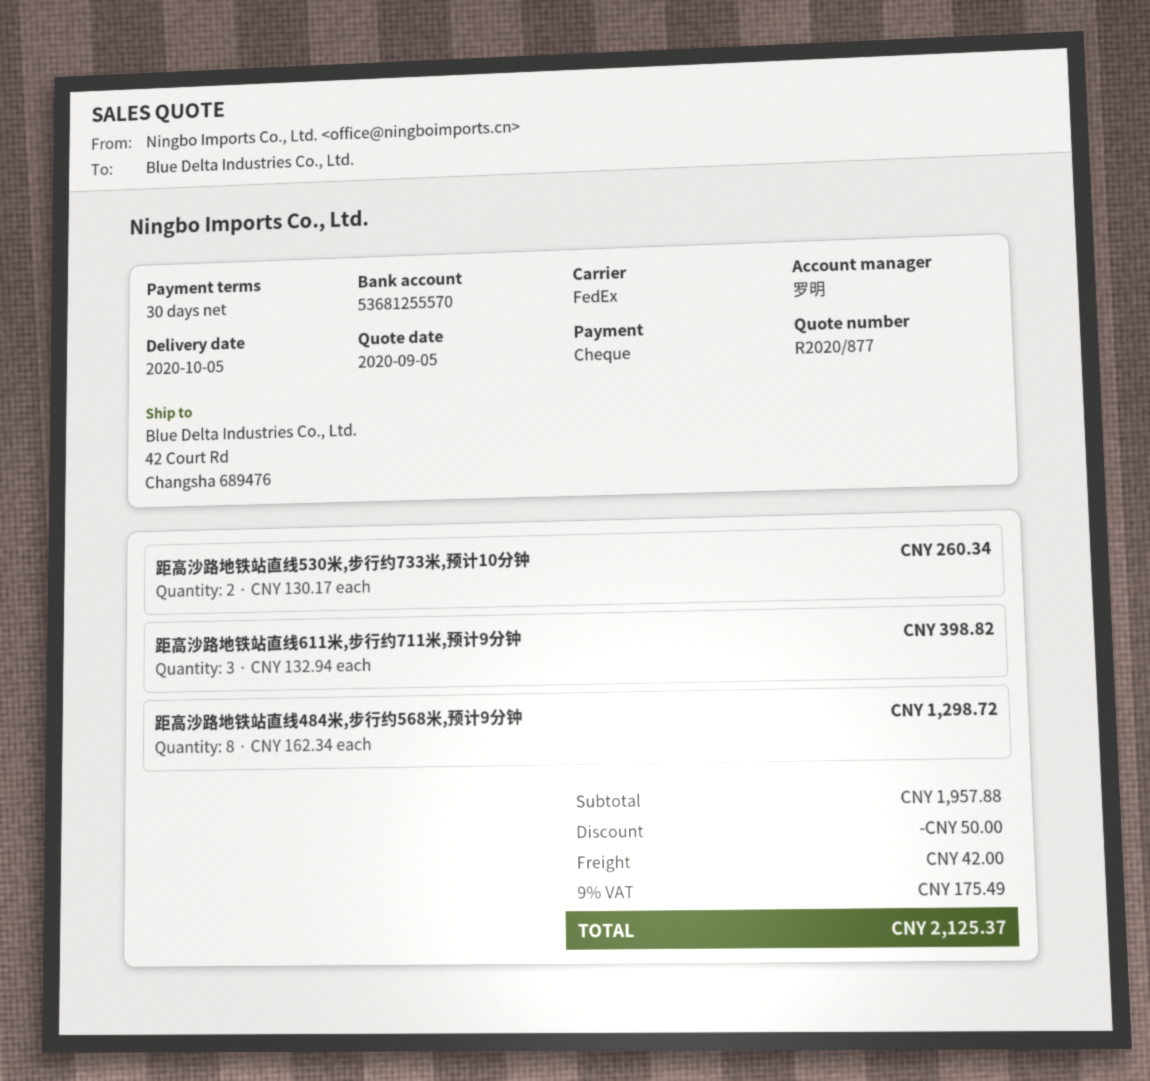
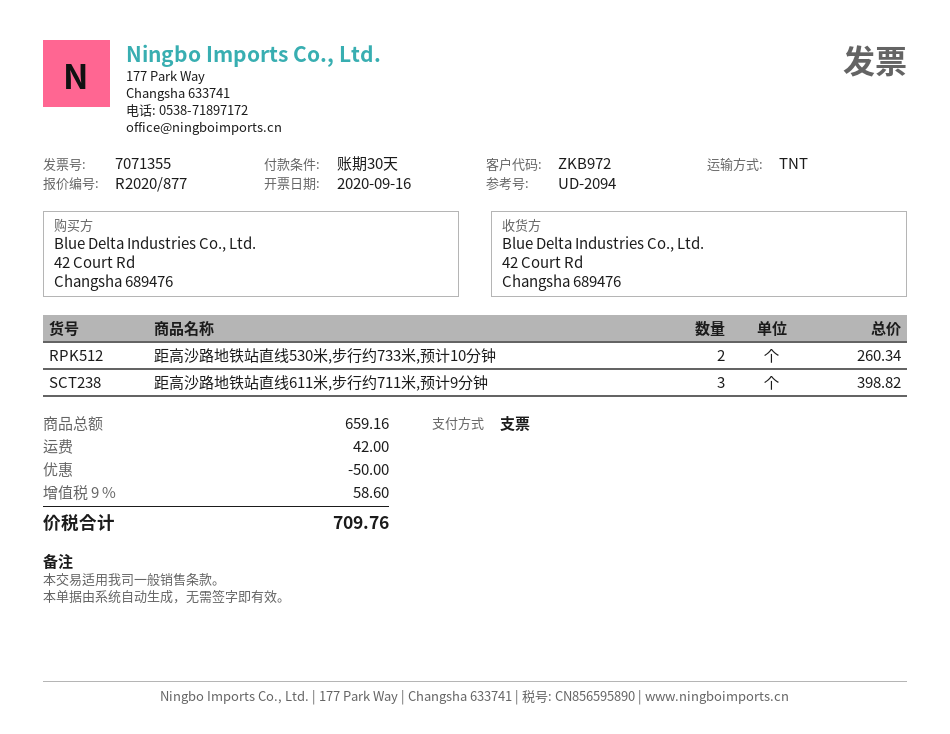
shipping method: FedEx -> TNT
距高沙路地铁站直线484米,步行约568米,预计9分钟: 8 for 1298.72 -> none
subtotal: 1957.88 -> 659.16
tax: 9% = 175.49 -> 9% = 58.60
total: 2125.37 -> 709.76

